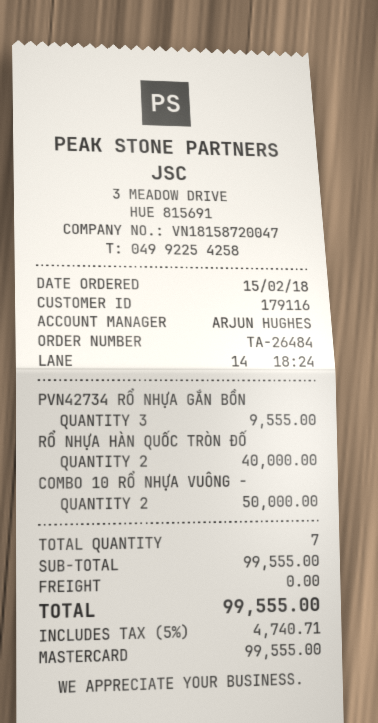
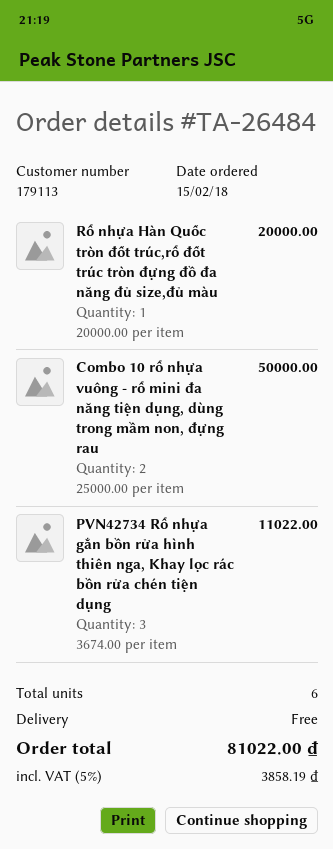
customer number: 179116 -> 179113
PVN42734 RỔ NHỰA GẮN BỒN: 3 for 9555.00 -> 3 for 11022.00
RỔ NHỰA HÀN QUỐC TRÒN ĐỐ: 2 for 40000.00 -> 1 for 20000.00
total quantity: 7 -> 6
tax: 5% = 4740.71 -> 5% = 3858.19
total: 99555.00 -> 81022.00

